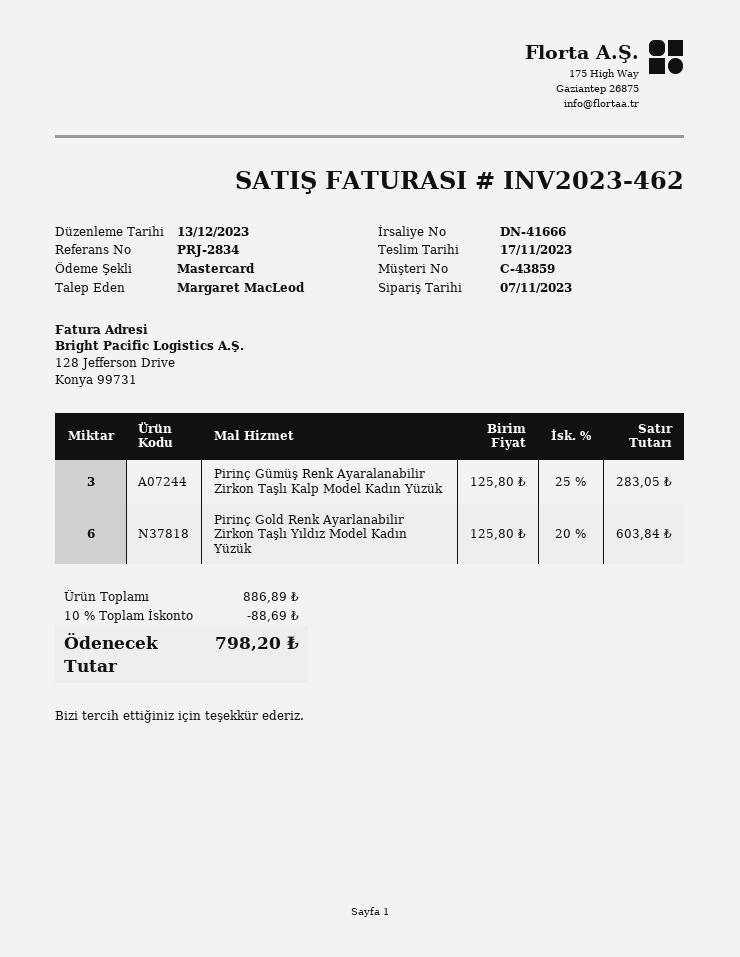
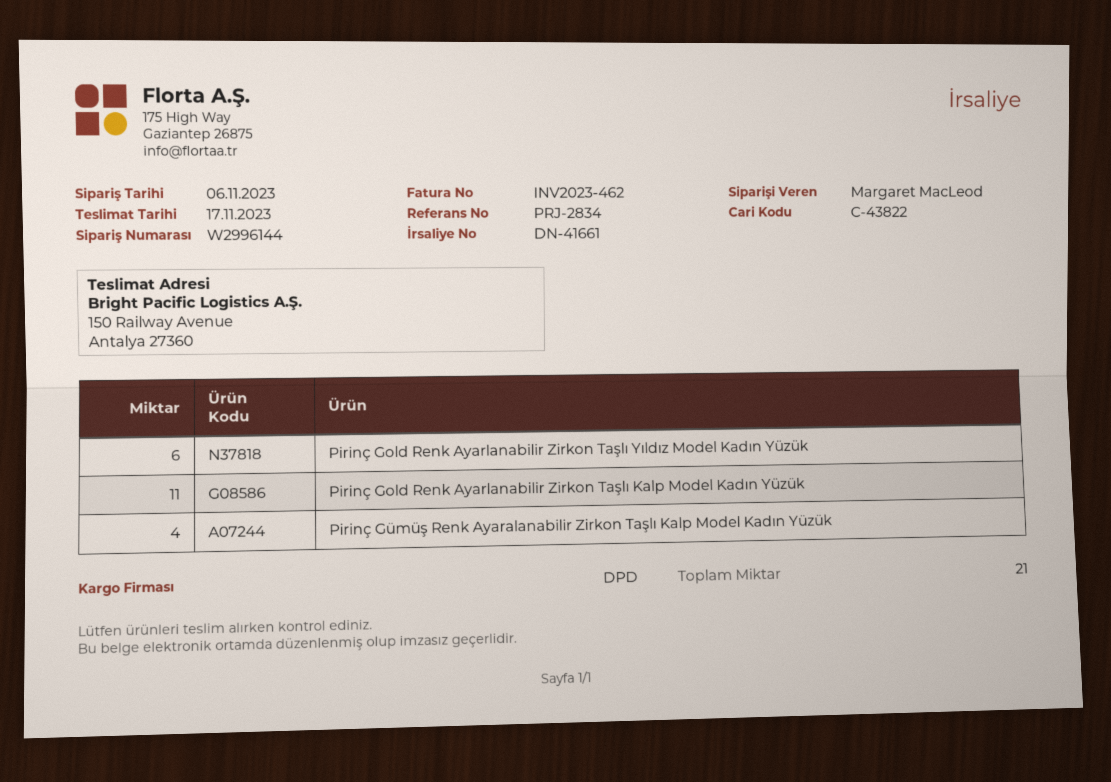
order date: 2023-11-07 -> 2023-11-06
delivery note number: DN-41666 -> DN-41661
customer number: C-43859 -> C-43822
Pirinç Gümüş Renk Ayaralanabilir Zirkon Taşlı Kalp Model Kadın Yüzük: 3 -> 4
Pirinç Gold Renk Ayarlanabilir Zirkon Taşlı Kalp Model Kadın Yüzük: none -> 11

